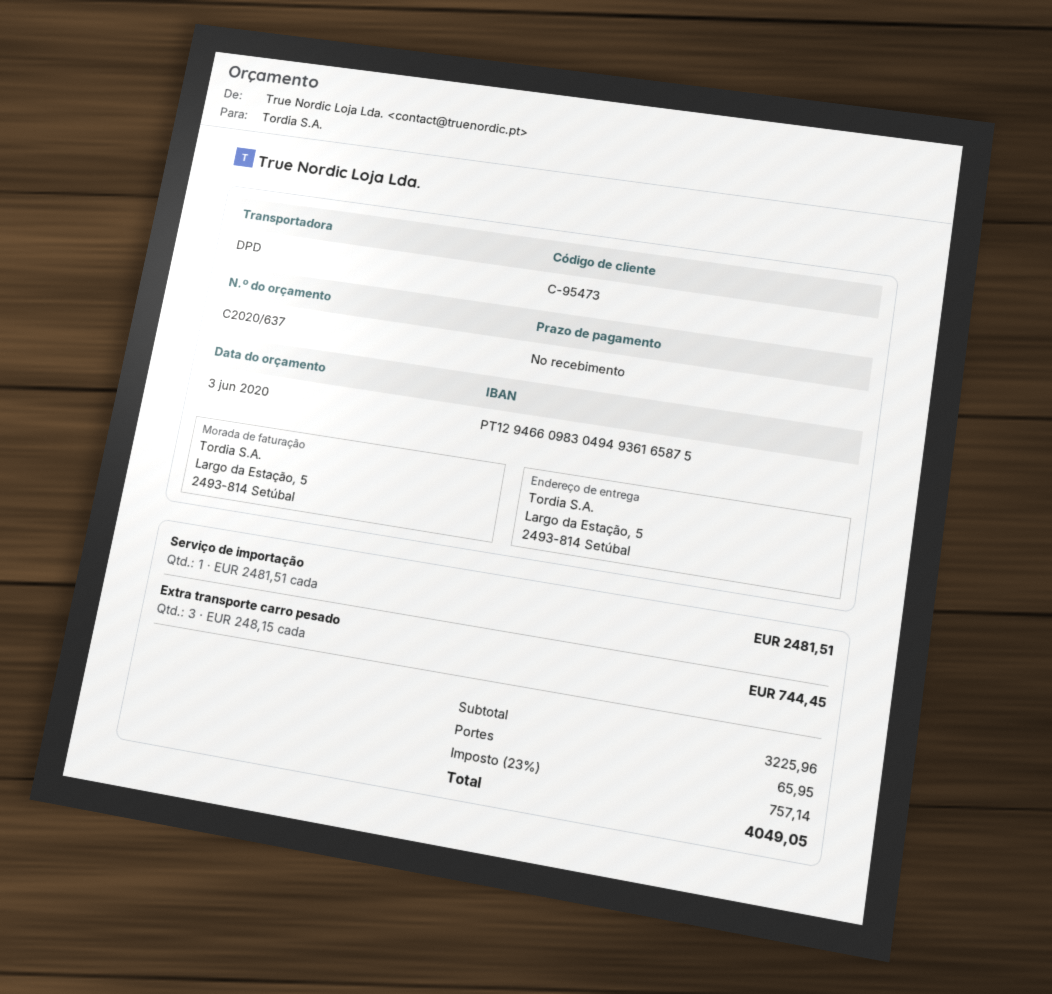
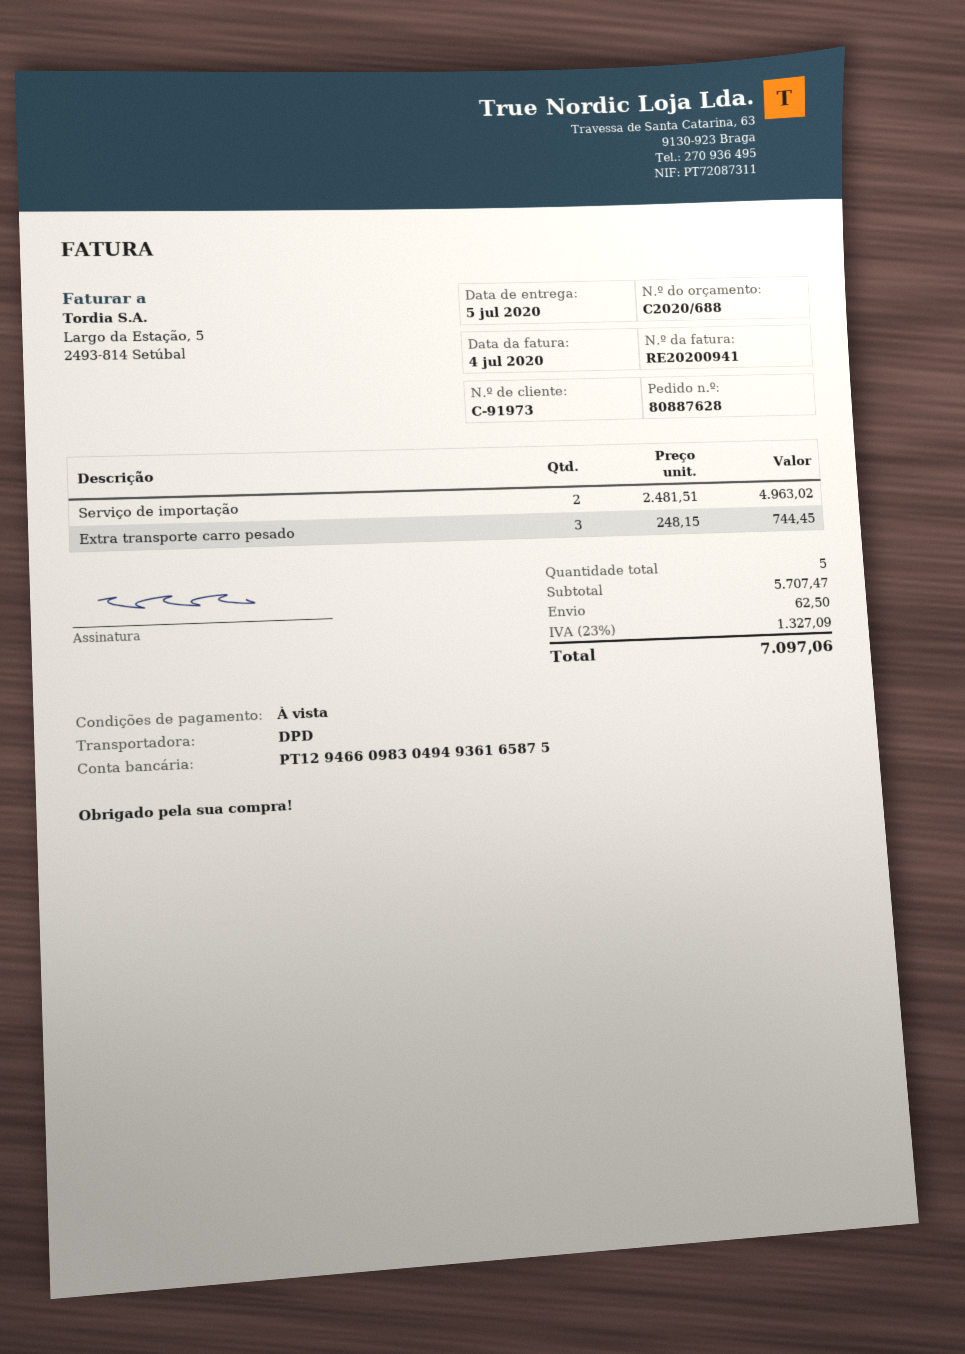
quote number: C2020/637 -> C2020/688
customer number: C-95473 -> C-91973
Serviço de importação: 1 x 2481.51 = 2481.51 -> 2 x 2481.51 = 4963.02
subtotal: 3225.96 -> 5707.47
shipping: 65.95 -> 62.50
tax: 23% = 757.14 -> 23% = 1327.09
total: 4049.05 -> 7097.06

